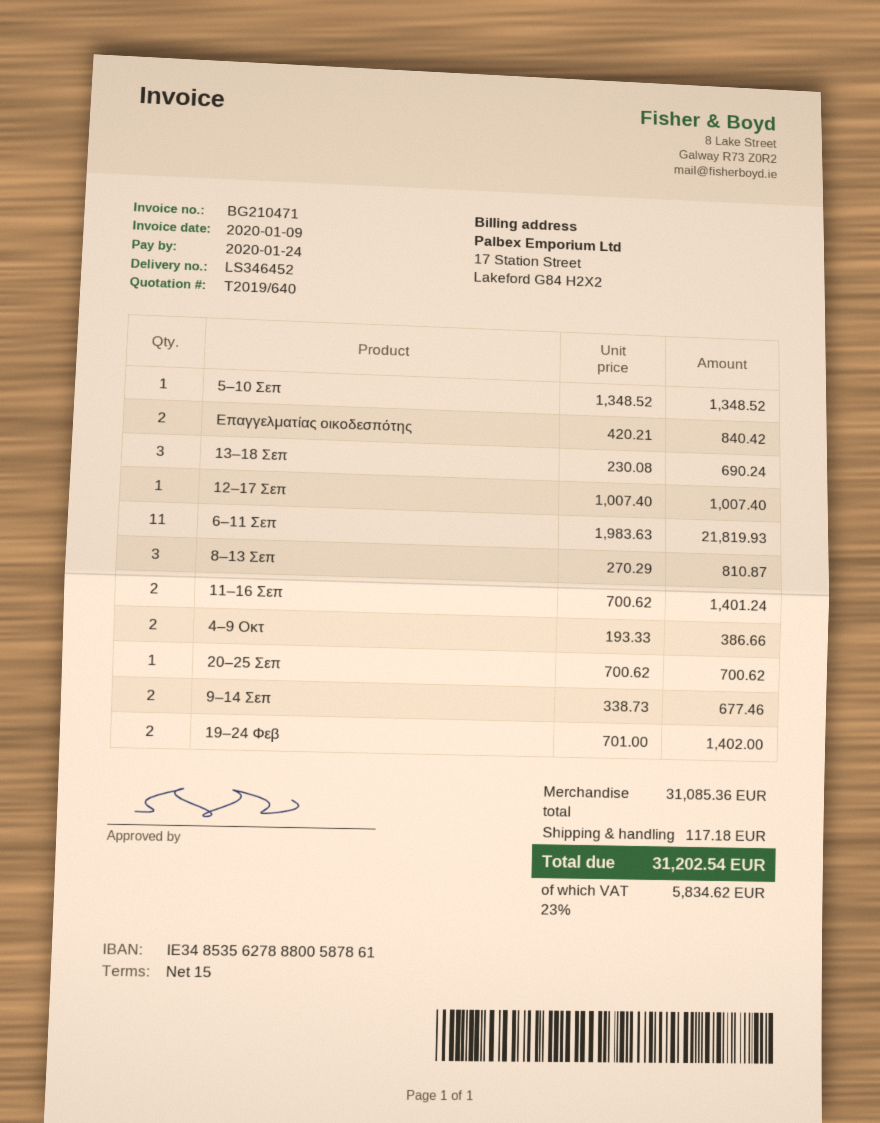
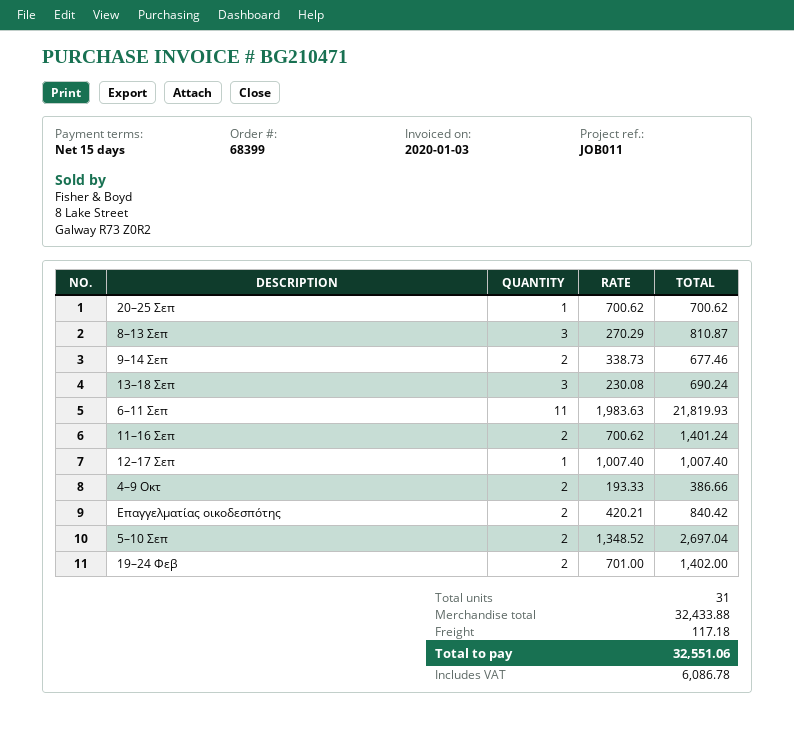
invoice date: 2020-01-09 -> 2020-01-03
5–10 Σεπ: 1 x 1348.52 = 1348.52 -> 2 x 1348.52 = 2697.04
subtotal: 31085.36 -> 32433.88
tax: 5834.62 -> 6086.78
total: 31202.54 -> 32551.06

